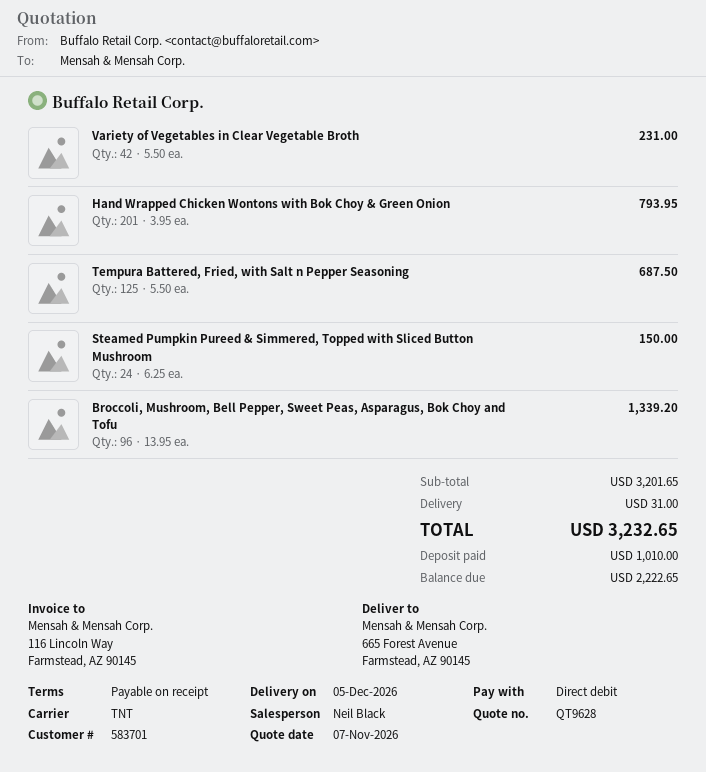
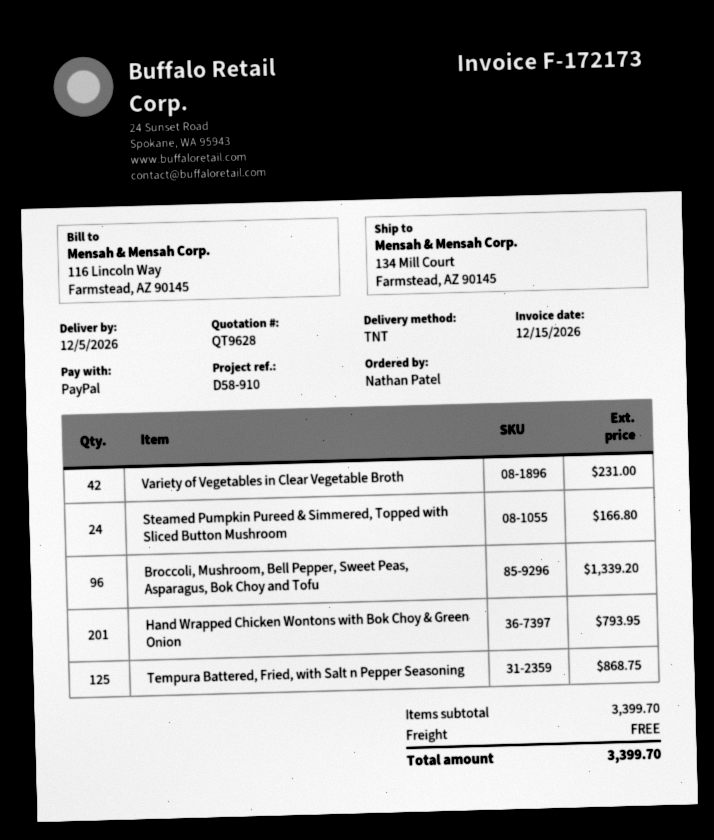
payment method: direct debit -> PayPal
ship to: 665 Forest Avenue, Farmstead, AZ 90145 -> 134 Mill Court, Farmstead, AZ 90145
Tempura Battered, Fried, with Salt n Pepper Seasoning: 125 for 687.50 -> 125 for 868.75
Steamed Pumpkin Pureed & Simmered, Topped with Sliced Button Mushroom: 24 for 150.00 -> 24 for 166.80
subtotal: 3201.65 -> 3399.70
shipping: 31.00 -> 0.00
total: 3232.65 -> 3399.70

